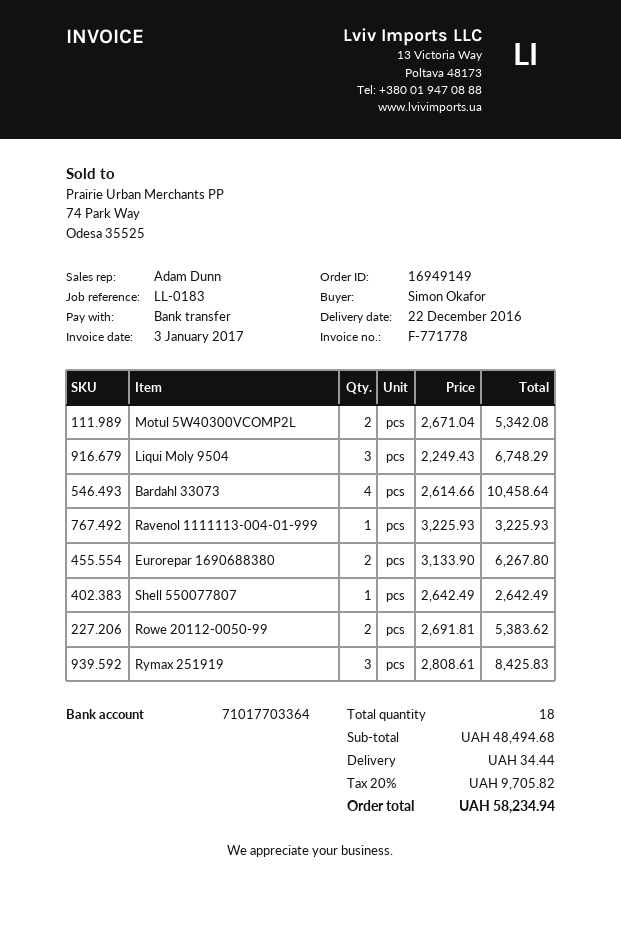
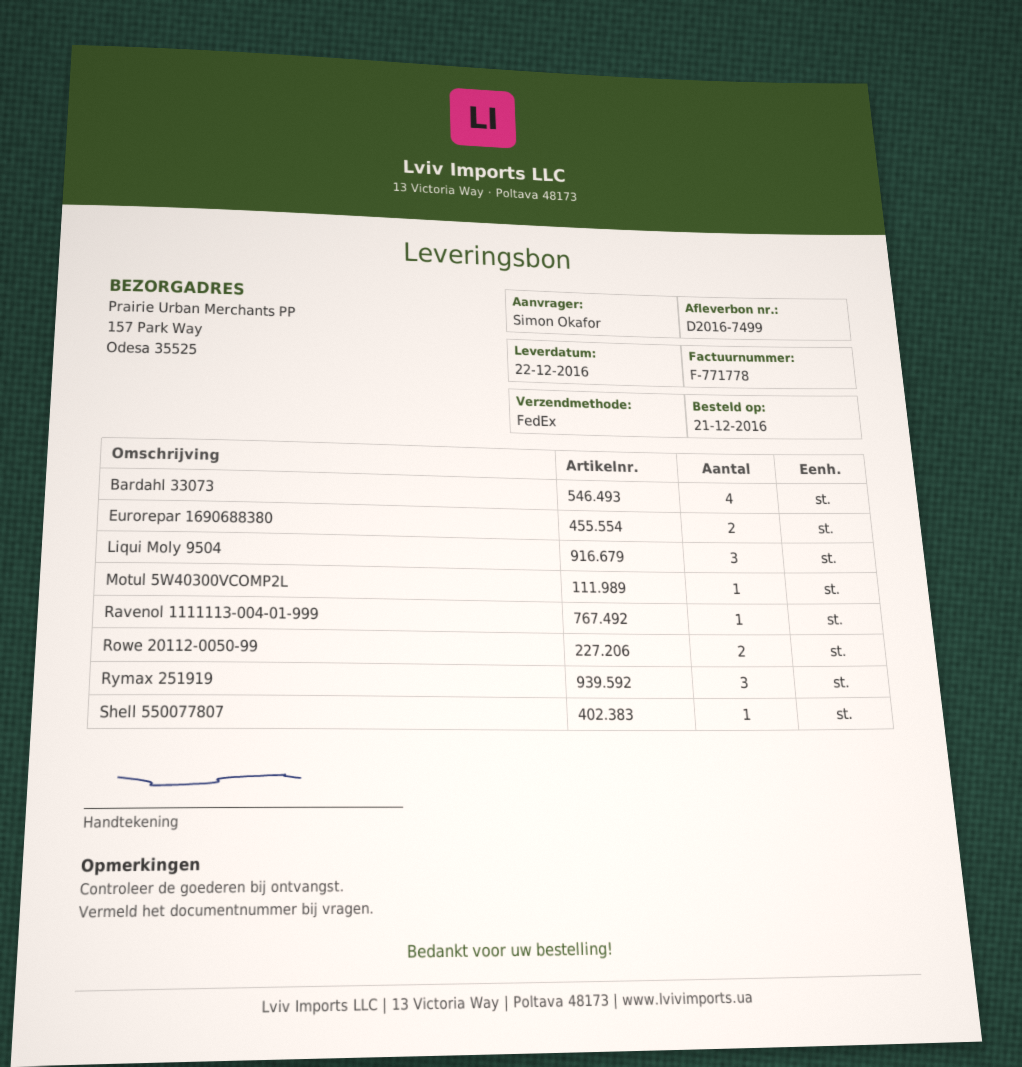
Motul 5W40300VCOMP2L: 2 -> 1

